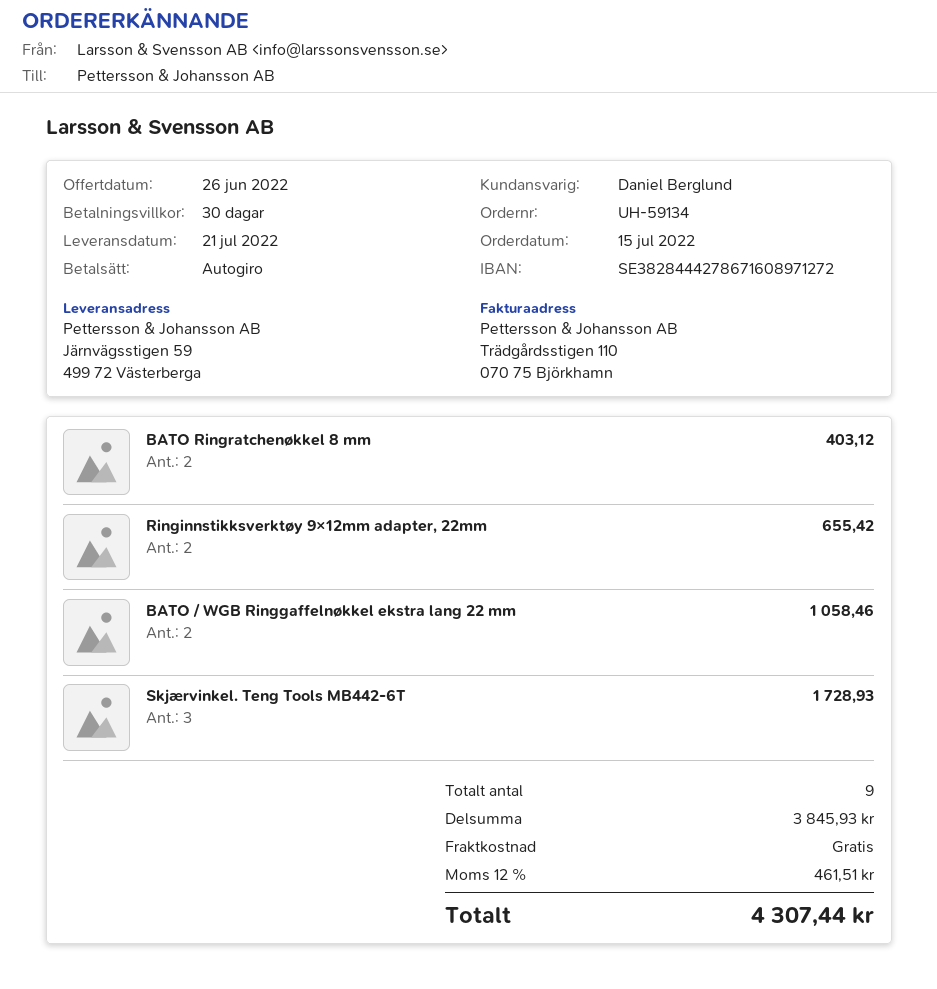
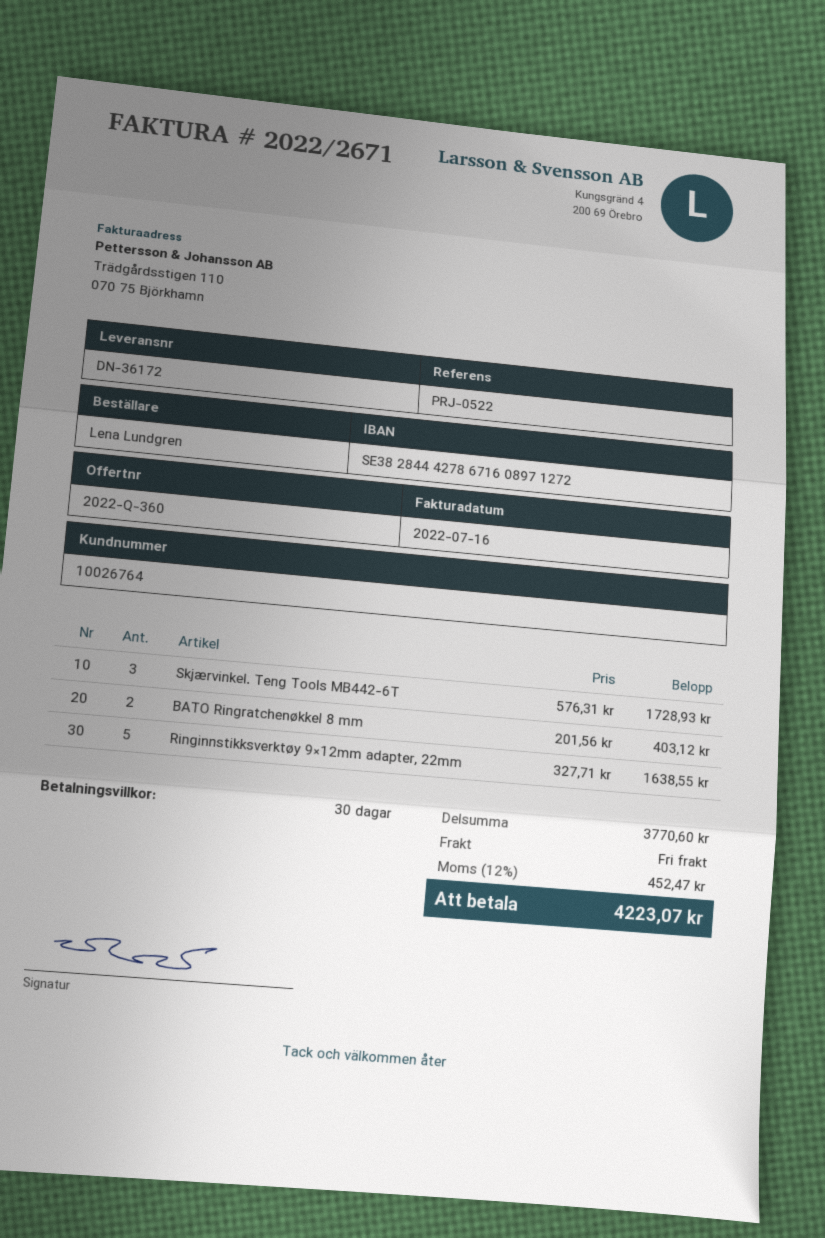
Ringinnstikksverktøy 9×12mm adapter, 22mm: 2 for 655.42 -> 5 for 1638.55
BATO / WGB Ringgaffelnøkkel ekstra lang 22 mm: 2 for 1058.46 -> none
subtotal: 3845.93 -> 3770.60
tax: 12% = 461.51 -> 12% = 452.47
total: 4307.44 -> 4223.07

